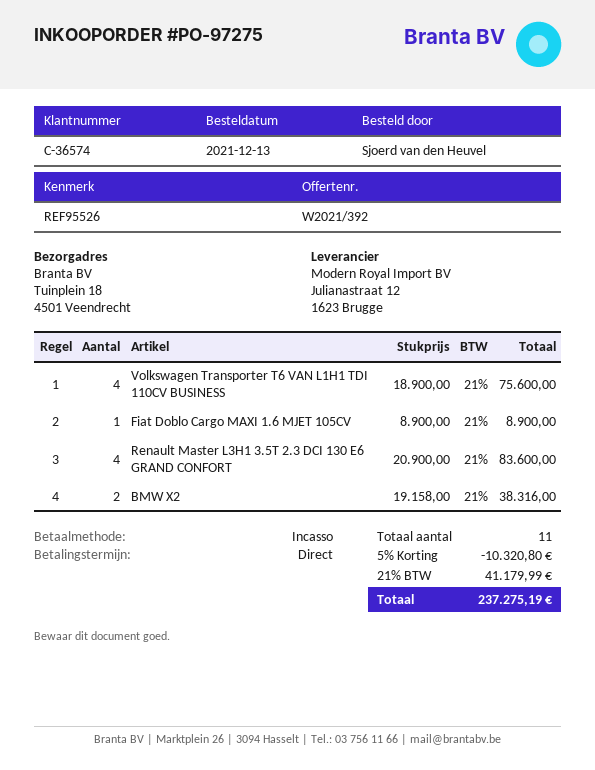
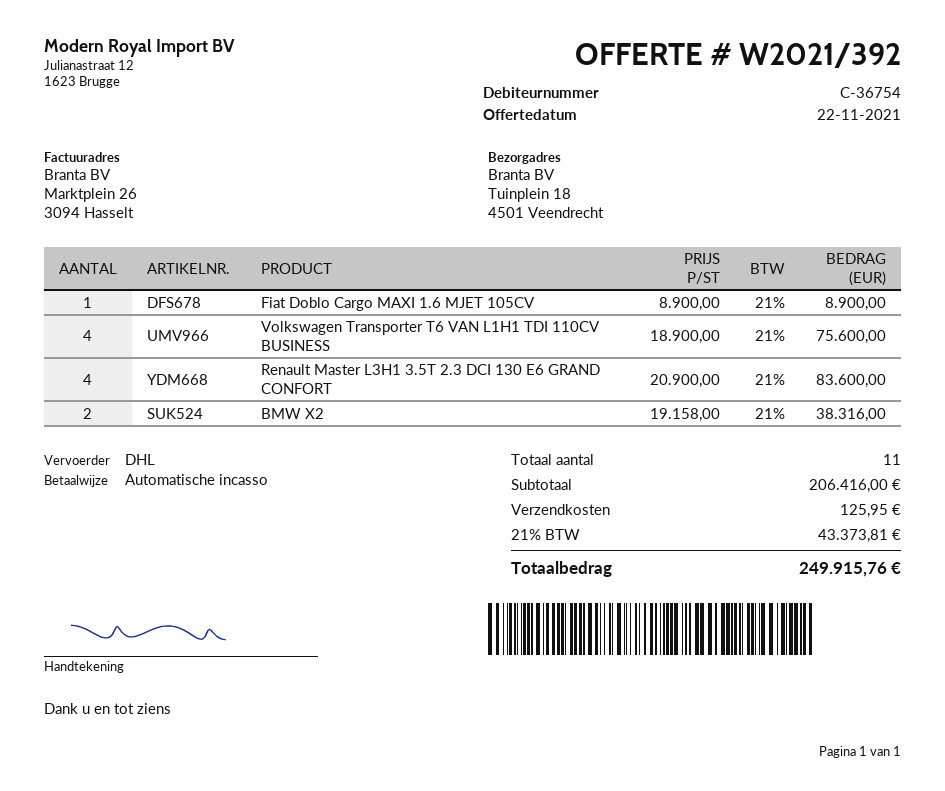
customer number: C-36574 -> C-36754
discount: 5% = 10320.80 -> none
shipping: none -> 125.95
tax: 21% = 41179.99 -> 21% = 43373.81
total: 237275.19 -> 249915.76

